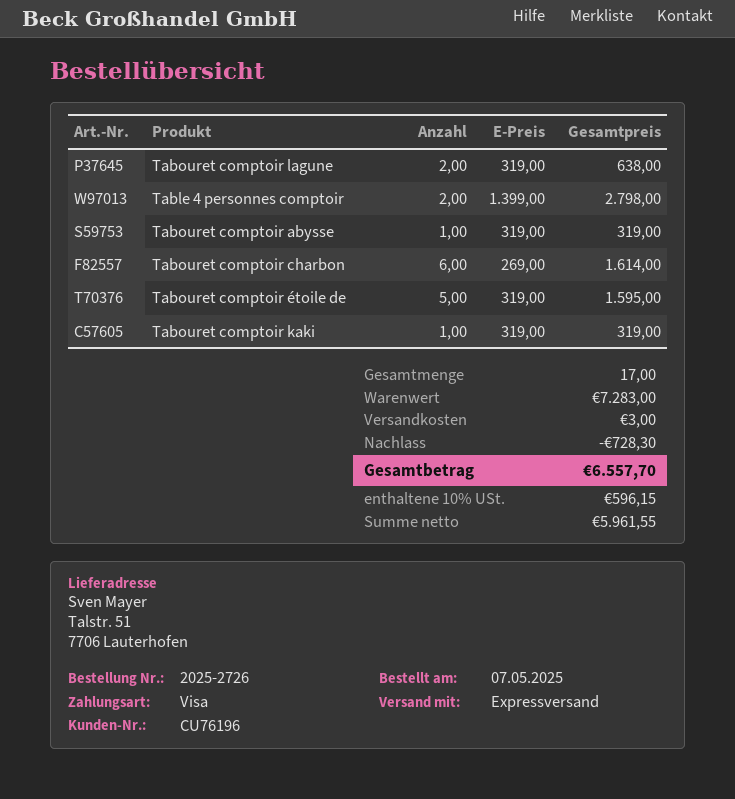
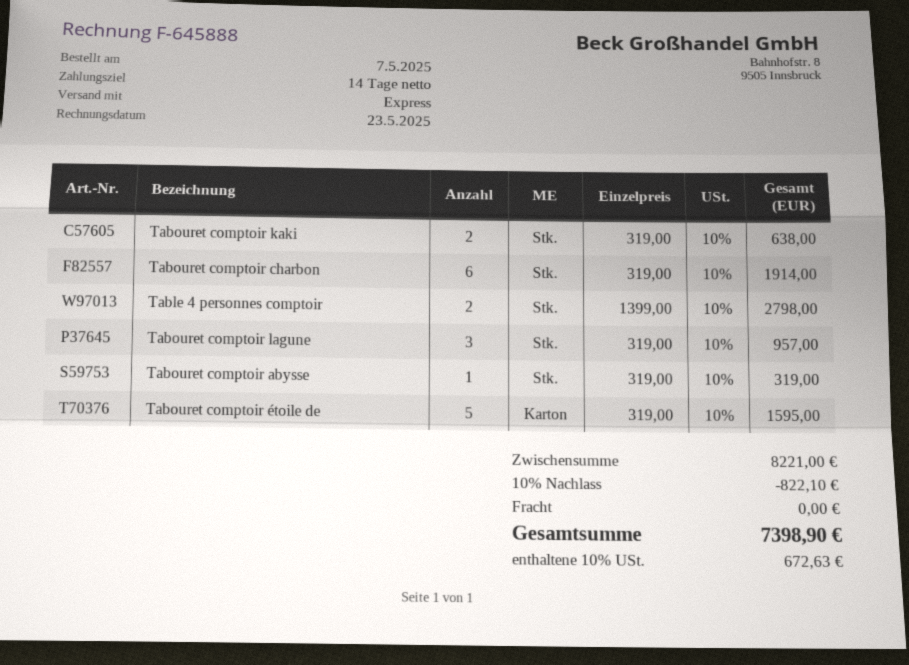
Tabouret comptoir lagune: 2 x 319.00 = 638.00 -> 3 x 319.00 = 957.00
Tabouret comptoir charbon: 6 x 269.00 = 1614.00 -> 6 x 319.00 = 1914.00
Tabouret comptoir kaki: 1 x 319.00 = 319.00 -> 2 x 319.00 = 638.00
subtotal: 7283.00 -> 8221.00
discount: 728.30 -> 822.10
shipping: 3.00 -> 0.00
tax: 10% = 596.15 -> 10% = 672.63
total: 6557.70 -> 7398.90

